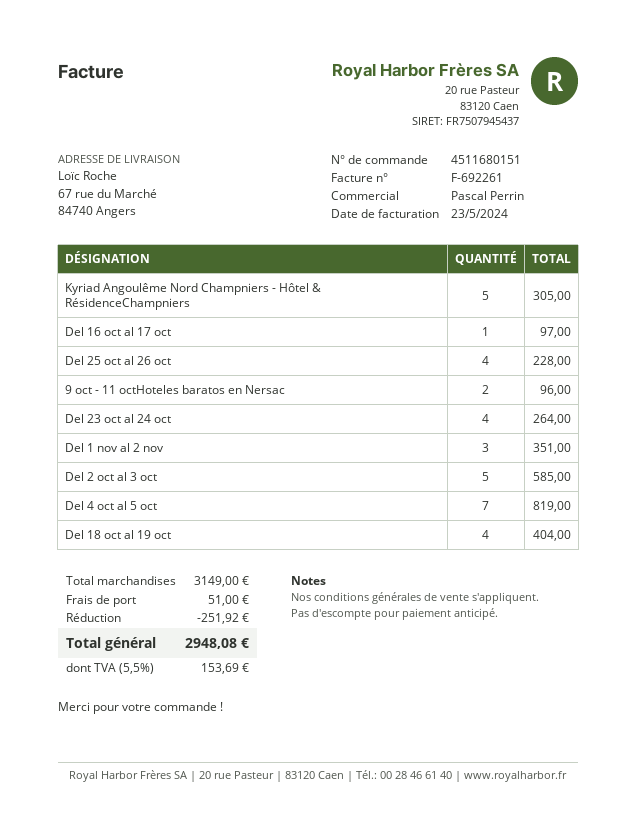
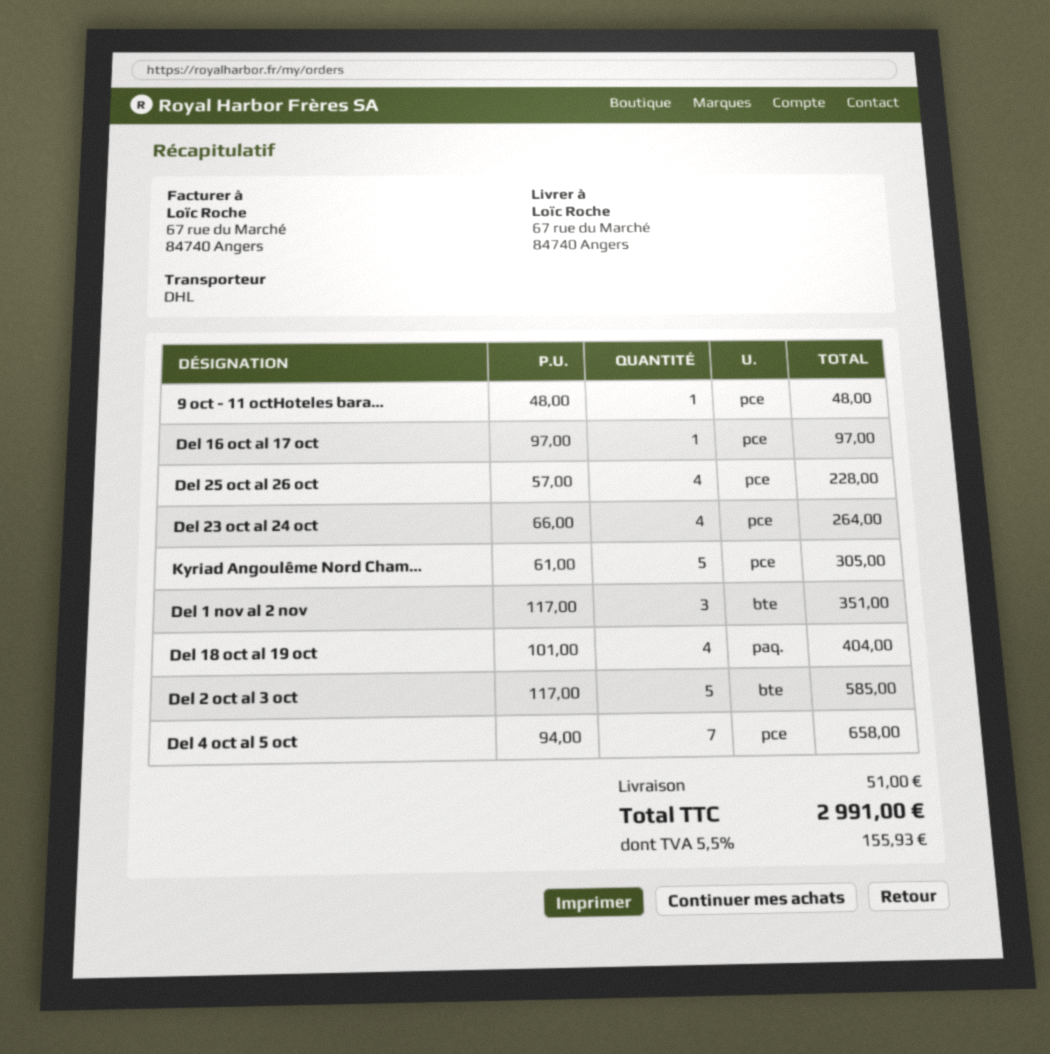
9 oct - 11 octHoteles baratos en Nersac: 2 for 96.00 -> 1 for 48.00
Del 4 oct al 5 oct: 7 for 819.00 -> 7 for 658.00
discount: 251.92 -> none
tax: 5.5% = 153.69 -> 5.5% = 155.93
total: 2948.08 -> 2991.00

